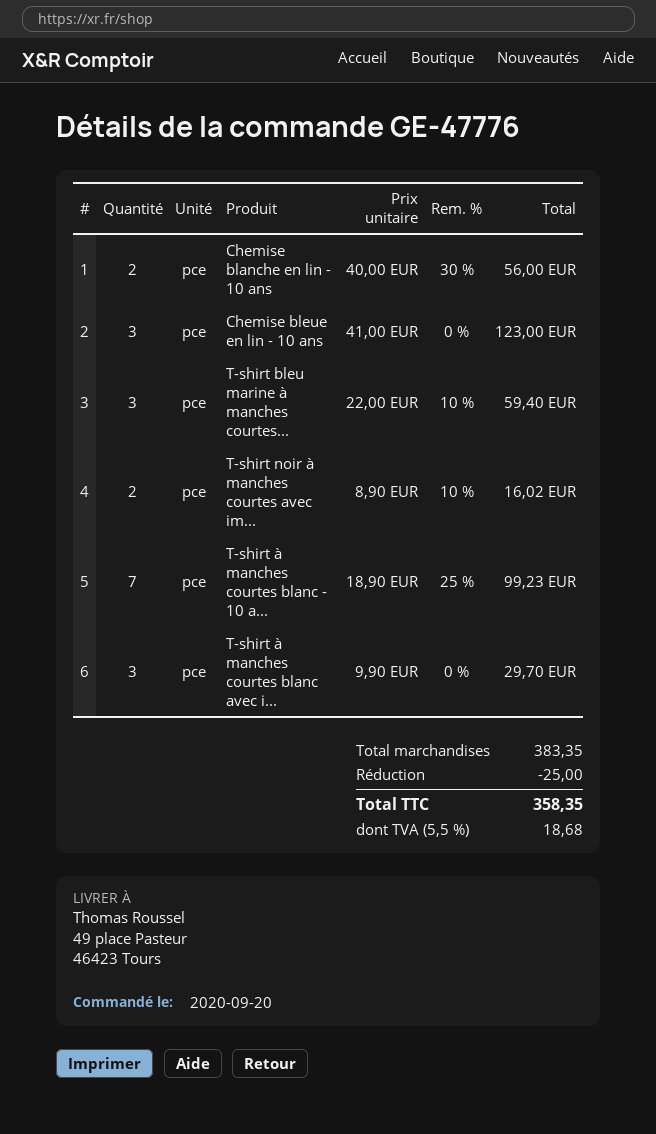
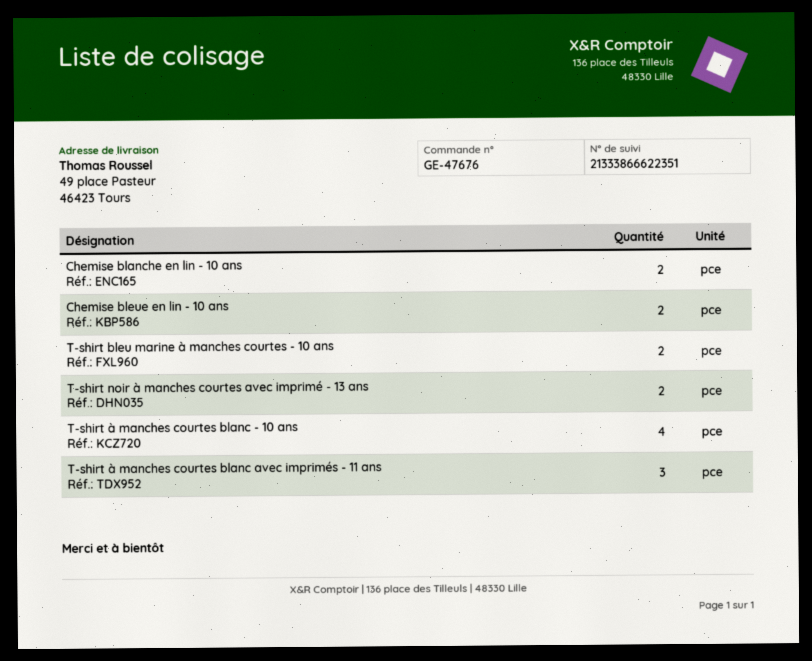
order number: GE-47776 -> GE-47676
Chemise bleue en lin - 10 ans: 3 -> 2
T-shirt bleu marine à manches courtes...: 3 -> 2
T-shirt à manches courtes blanc - 10 a...: 7 -> 4

